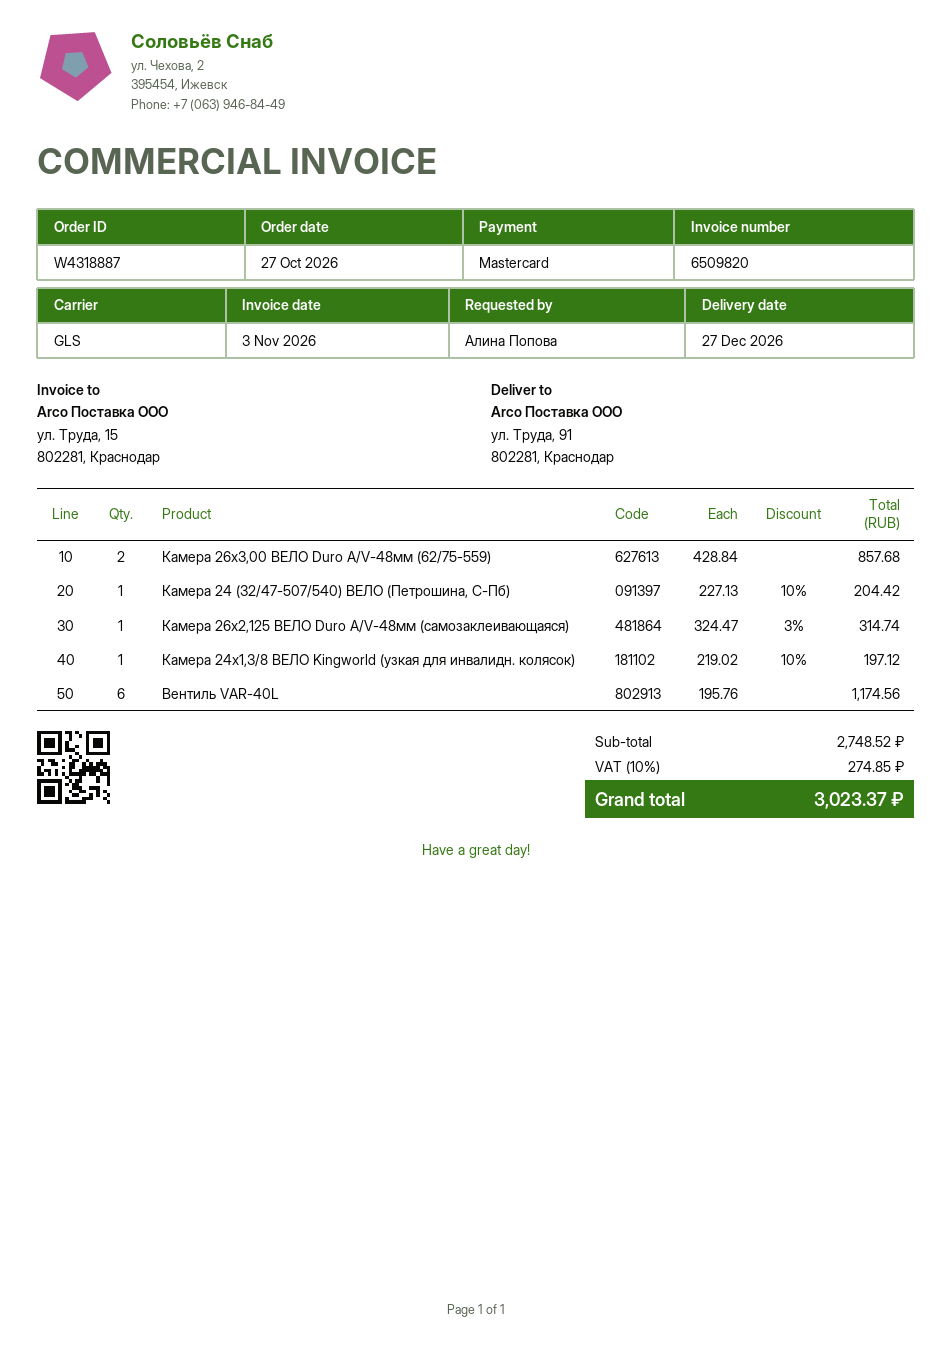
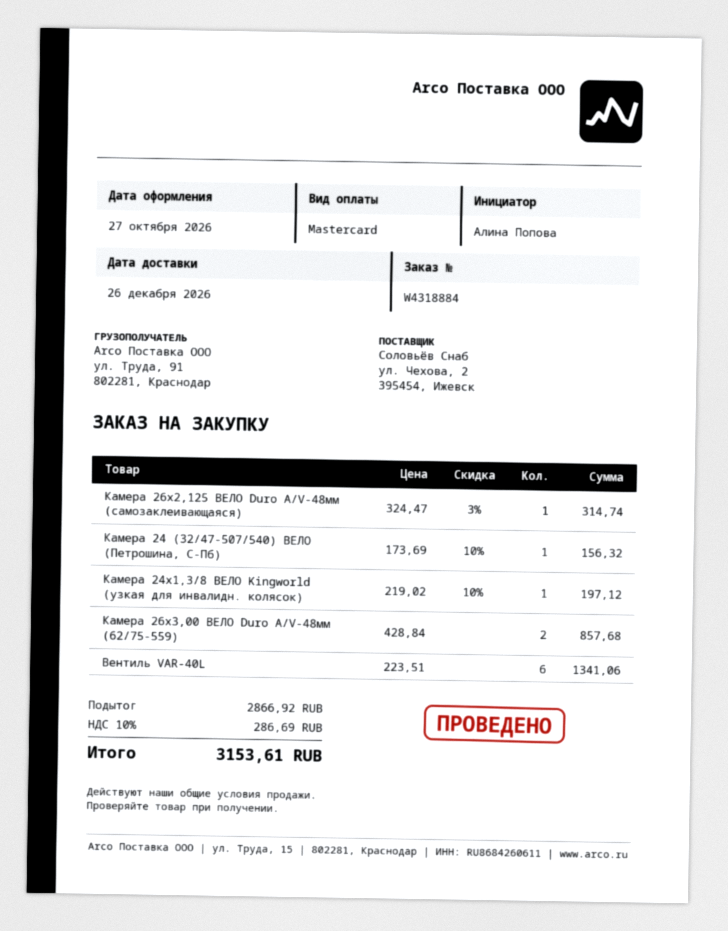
order number: W4318887 -> W4318884
delivery date: 2026-12-27 -> 2026-12-26
Камера 24 (32/47-507/540) ВЕЛО (Петрошина, С-Пб): 1 x 227.13 - 10% = 204.42 -> 1 x 173.69 - 10% = 156.32
Вентиль VAR-40L: 6 x 195.76 = 1174.56 -> 6 x 223.51 = 1341.06
subtotal: 2748.52 -> 2866.92
tax: 10% = 274.85 -> 10% = 286.69
total: 3023.37 -> 3153.61

